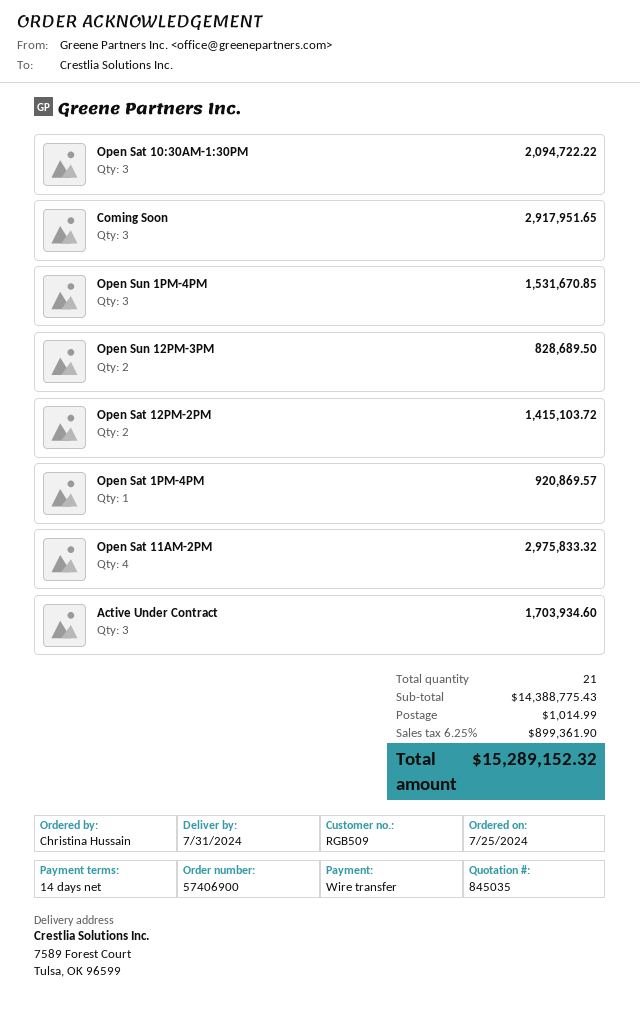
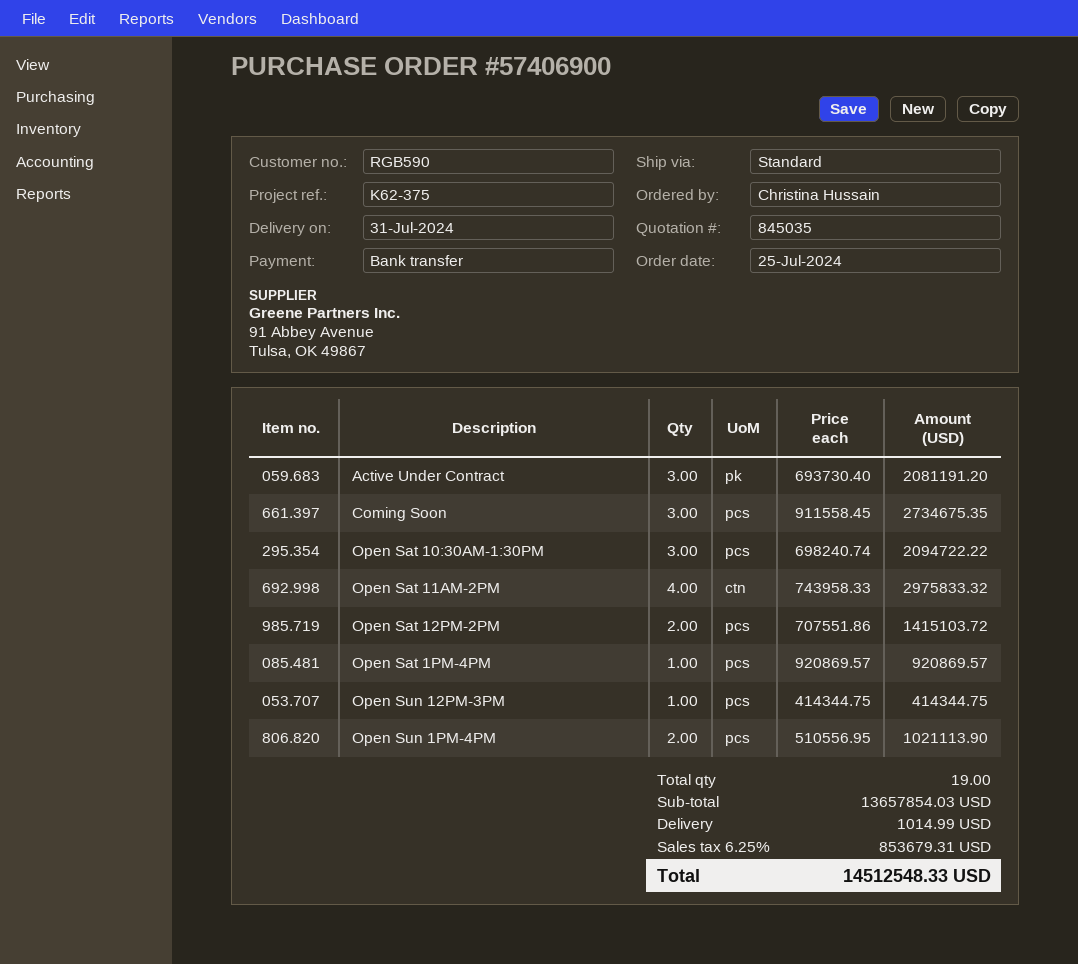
customer number: RGB509 -> RGB590
Coming Soon: 3 for 2917951.65 -> 3 for 2734675.35
Open Sun 1PM-4PM: 3 for 1531670.85 -> 2 for 1021113.90
Open Sun 12PM-3PM: 2 for 828689.50 -> 1 for 414344.75
Active Under Contract: 3 for 1703934.60 -> 3 for 2081191.20
total quantity: 21 -> 19
subtotal: 14388775.43 -> 13657854.03
tax: 6.25% = 899361.90 -> 6.25% = 853679.31
total: 15289152.32 -> 14512548.33

